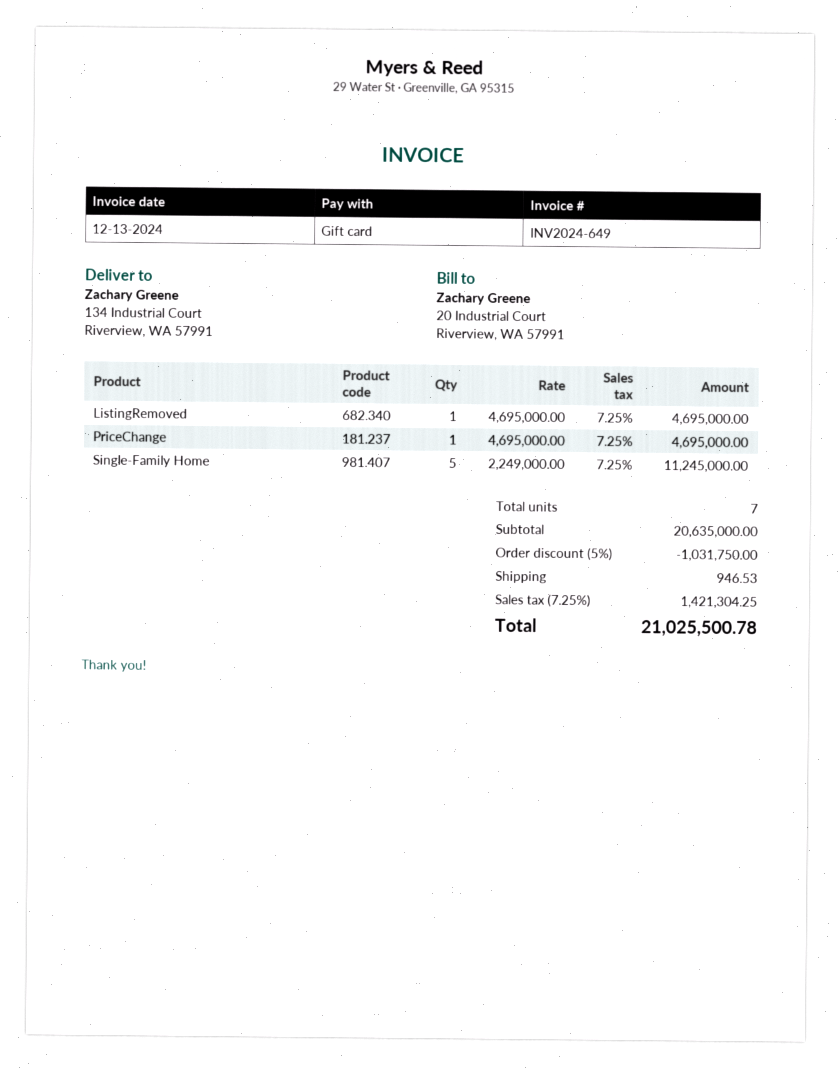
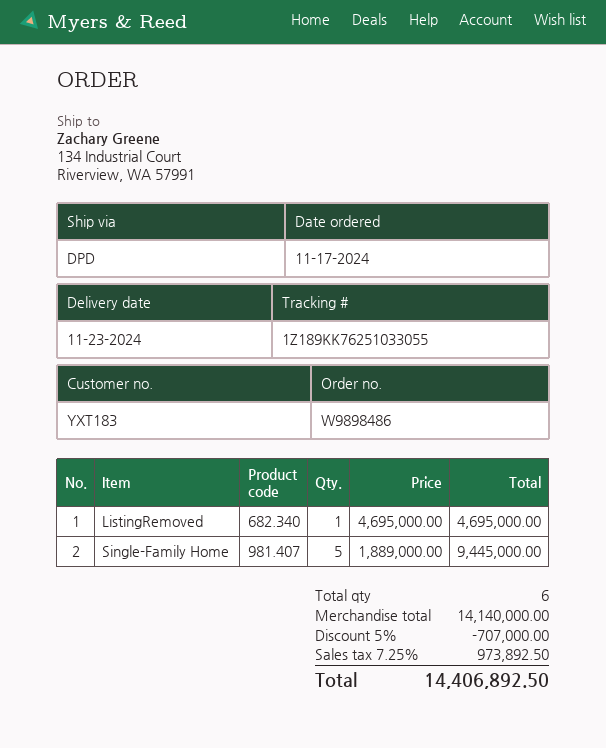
PriceChange: 1 x 4695000.00 = 4695000.00 -> none
Single-Family Home: 5 x 2249000.00 = 11245000.00 -> 5 x 1889000.00 = 9445000.00
total quantity: 7 -> 6
subtotal: 20635000.00 -> 14140000.00
discount: 5% = 1031750.00 -> 5% = 707000.00
shipping: 946.53 -> none
tax: 7.25% = 1421304.25 -> 7.25% = 973892.50
total: 21025500.78 -> 14406892.50

